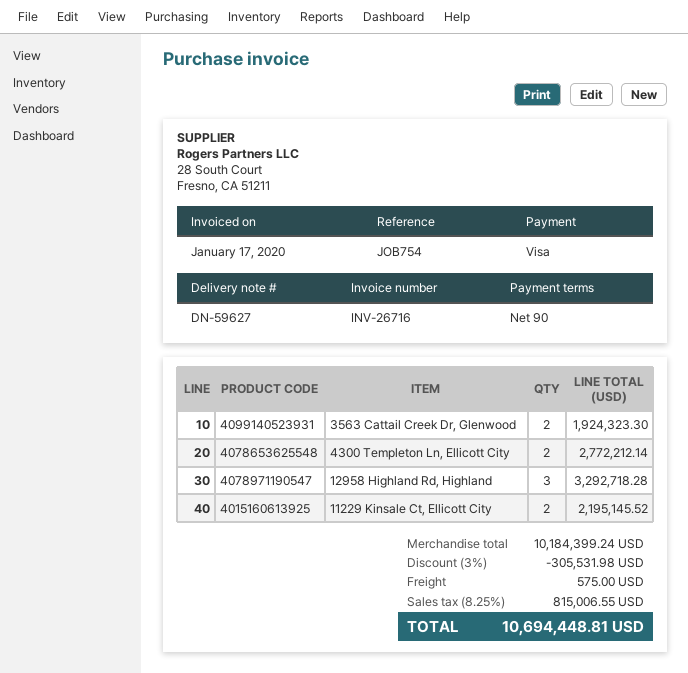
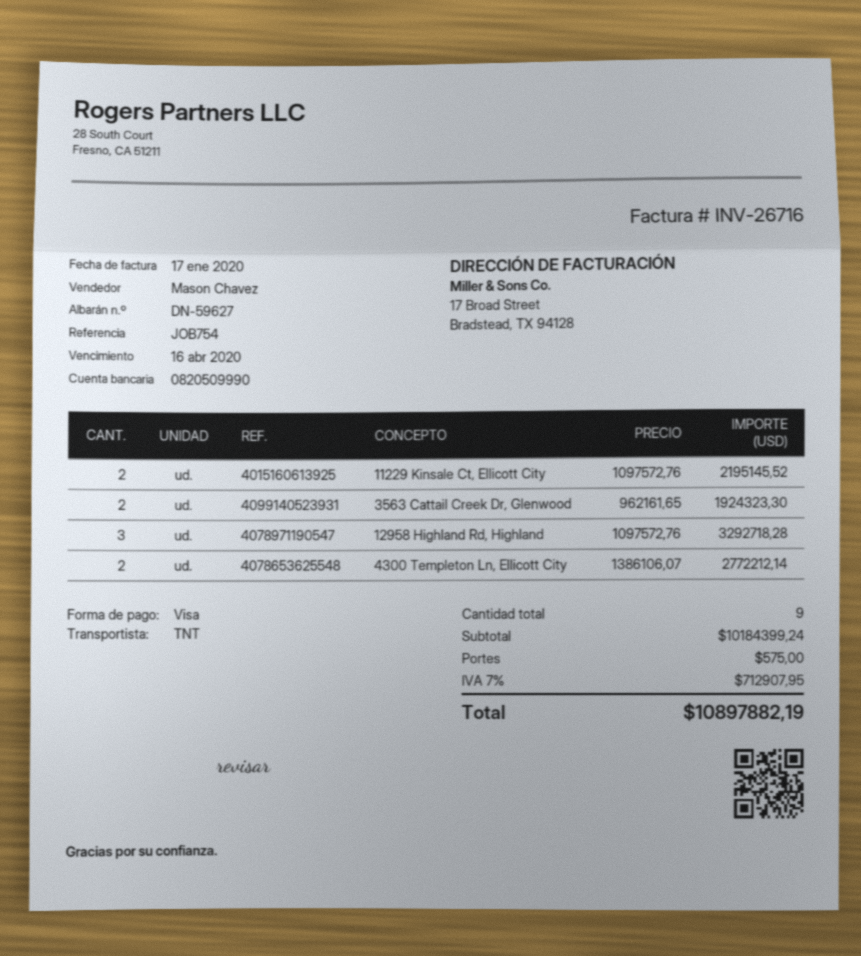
discount: 3% = 305531.98 -> none
tax: 8.25% = 815006.55 -> 7% = 712907.95
total: 10694448.81 -> 10897882.19

